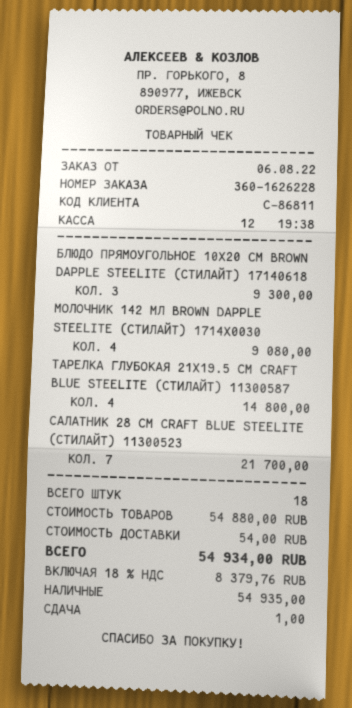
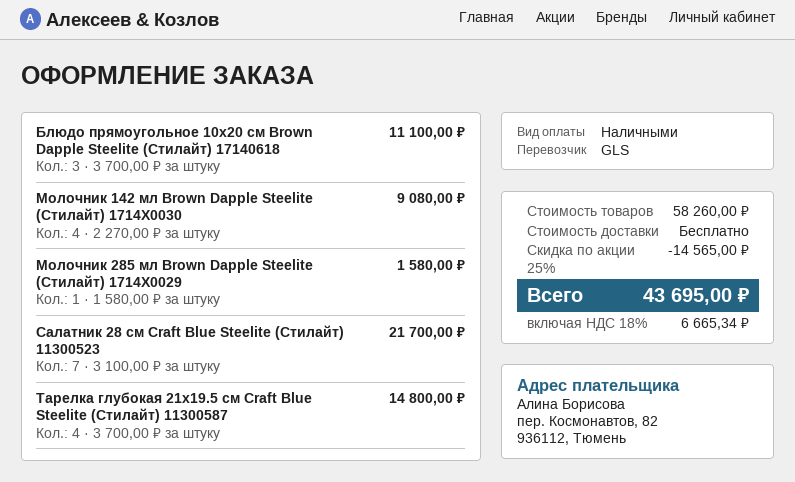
БЛЮДО ПРЯМОУГОЛЬНОЕ 10Х20 СМ BROWN DAPPLE STEELITE (СТИЛАЙТ) 17140618: 3 for 9300.00 -> 3 for 11100.00
Молочник 285 мл Brown Dapple Steelite (Стилайт) 1714X0029: none -> 1 for 1580.00
subtotal: 54880.00 -> 58260.00
discount: none -> 25% = 14565.00
shipping: 54.00 -> 0.00
tax: 18% = 8379.76 -> 18% = 6665.34
total: 54934.00 -> 43695.00

